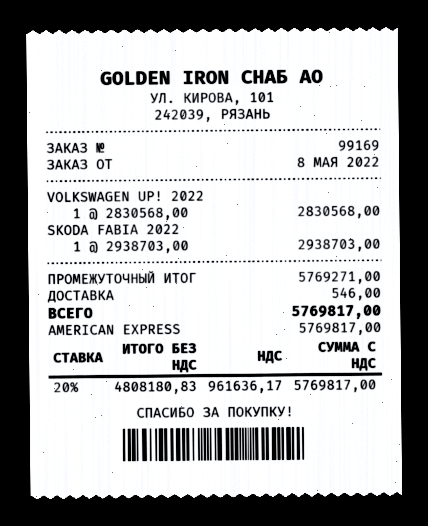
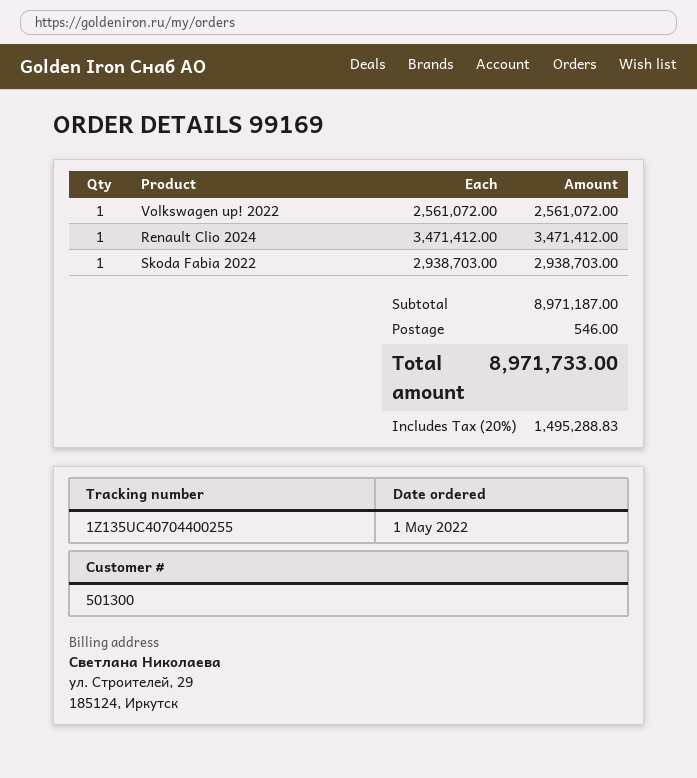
order date: 2022-05-08 -> 2022-05-01
VOLKSWAGEN UP! 2022: 1 x 2830568.00 = 2830568.00 -> 1 x 2561072.00 = 2561072.00
Renault Clio 2024: none -> 1 x 3471412.00 = 3471412.00
subtotal: 5769271.00 -> 8971187.00
tax: 20% = 961636.17 -> 20% = 1495288.83
total: 5769817.00 -> 8971733.00

